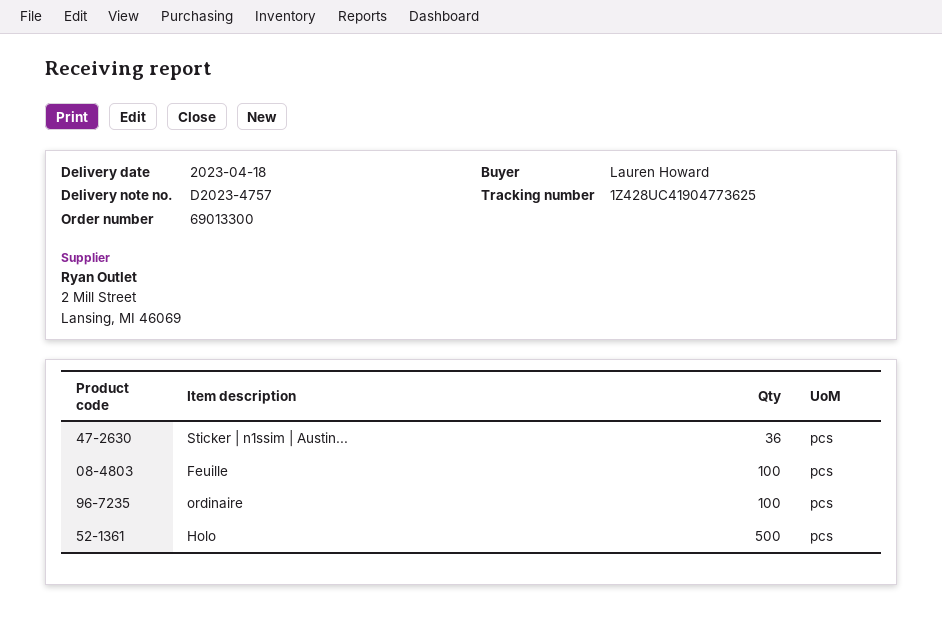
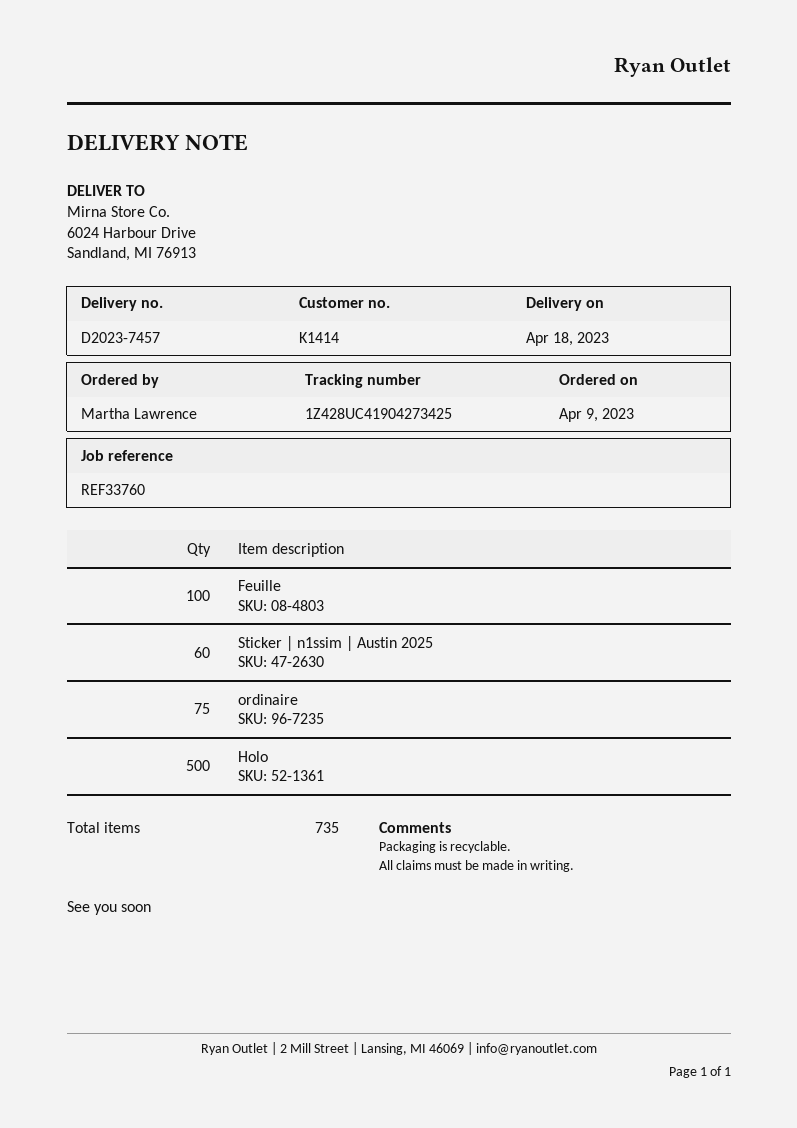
delivery note number: D2023-4757 -> D2023-7457
ordered by: Lauren Howard -> Martha Lawrence
tracking number: 1Z428UC41904773625 -> 1Z428UC41904273425
Sticker | n1ssim | Austin...: 36 -> 60
ordinaire: 100 -> 75

